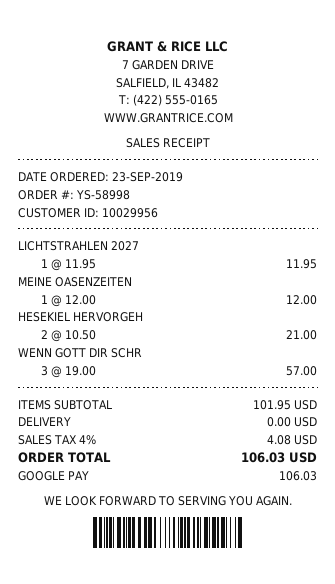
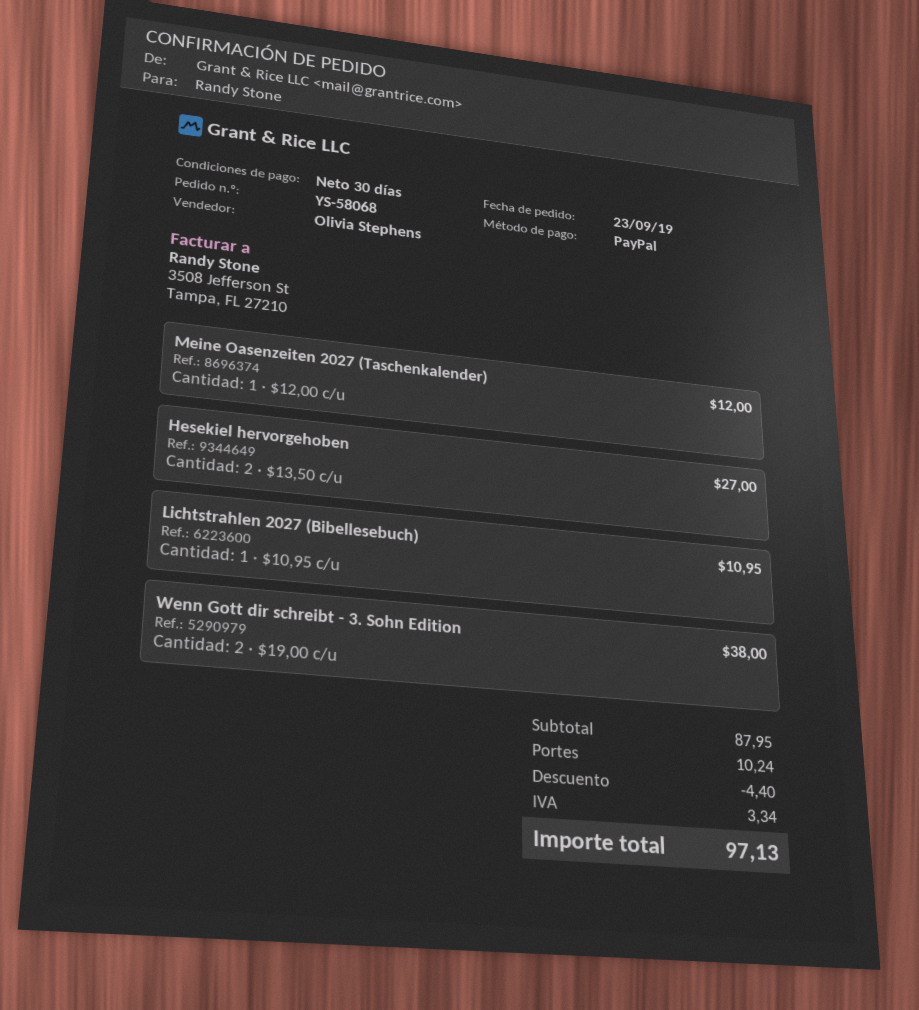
order number: YS-58998 -> YS-58068
payment method: Google Pay -> PayPal
LICHTSTRAHLEN 2027: 1 x 11.95 = 11.95 -> 1 x 10.95 = 10.95
HESEKIEL HERVORGEH: 2 x 10.50 = 21.00 -> 2 x 13.50 = 27.00
WENN GOTT DIR SCHR: 3 x 19.00 = 57.00 -> 2 x 19.00 = 38.00
subtotal: 101.95 -> 87.95
discount: none -> 4.40
shipping: 0.00 -> 10.24
tax: 4.08 -> 3.34
total: 106.03 -> 97.13

